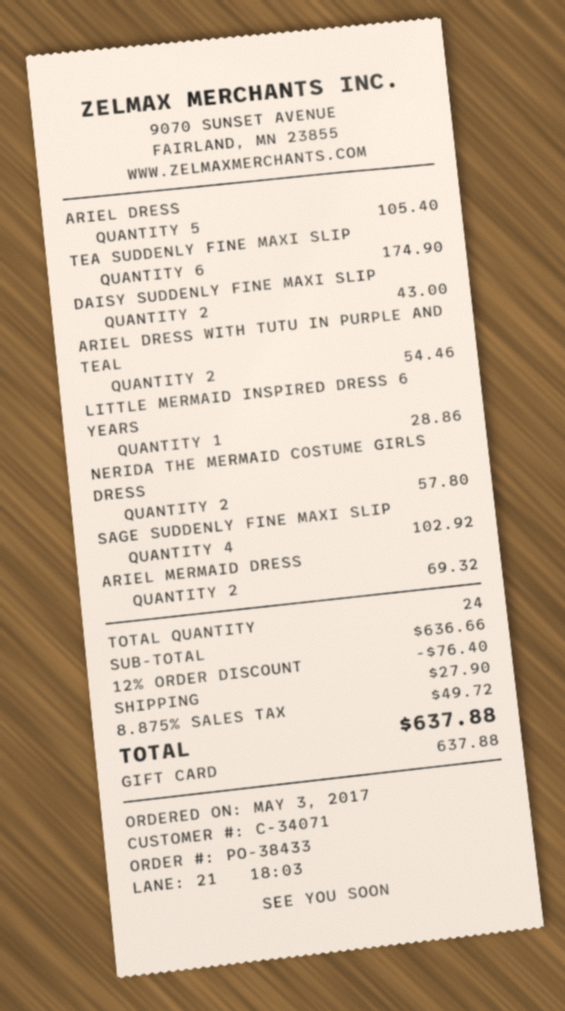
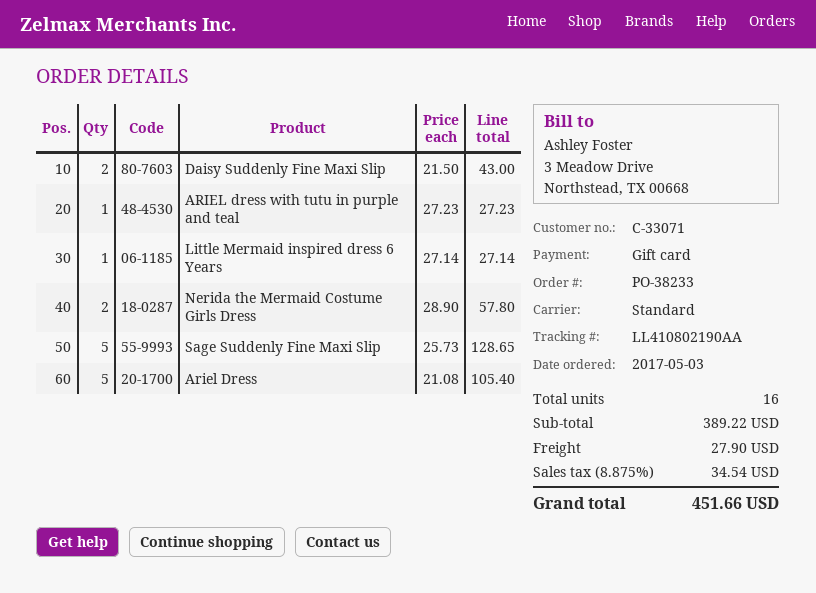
order number: PO-38433 -> PO-38233
customer number: C-34071 -> C-33071
TEA SUDDENLY FINE MAXI SLIP: 6 for 174.90 -> none
ARIEL DRESS WITH TUTU IN PURPLE AND TEAL: 2 for 54.46 -> 1 for 27.23
LITTLE MERMAID INSPIRED DRESS 6 YEARS: 1 for 28.86 -> 1 for 27.14
SAGE SUDDENLY FINE MAXI SLIP: 4 for 102.92 -> 5 for 128.65
ARIEL MERMAID DRESS: 2 for 69.32 -> none
total quantity: 24 -> 16
subtotal: 636.66 -> 389.22
discount: 12% = 76.40 -> none
tax: 8.875% = 49.72 -> 8.875% = 34.54
total: 637.88 -> 451.66

